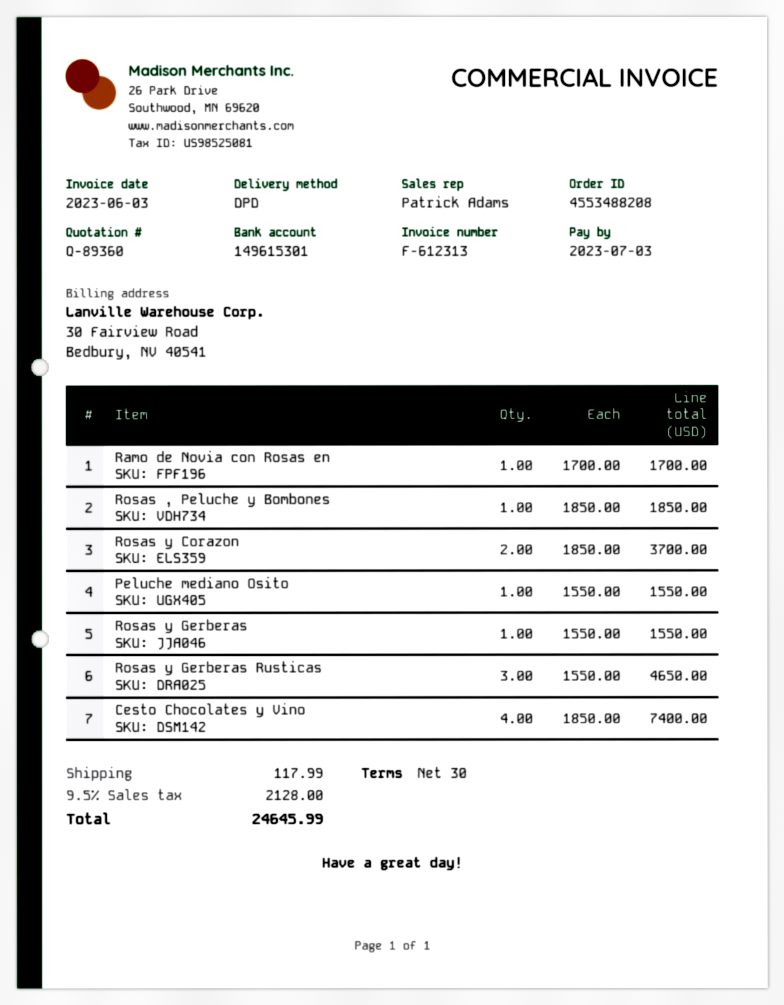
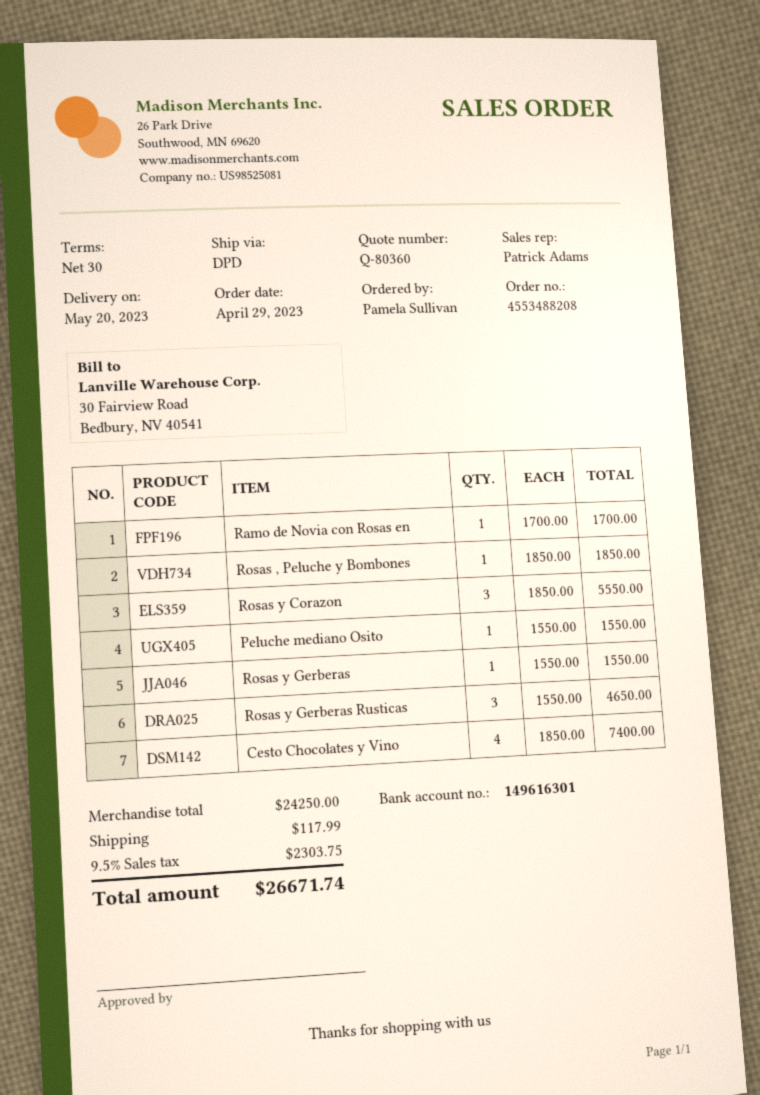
quote number: Q-89360 -> Q-80360
bank account: 149615301 -> 149616301
Rosas y Corazon: 2 x 1850.00 = 3700.00 -> 3 x 1850.00 = 5550.00
tax: 9.5% = 2128.00 -> 9.5% = 2303.75
total: 24645.99 -> 26671.74

